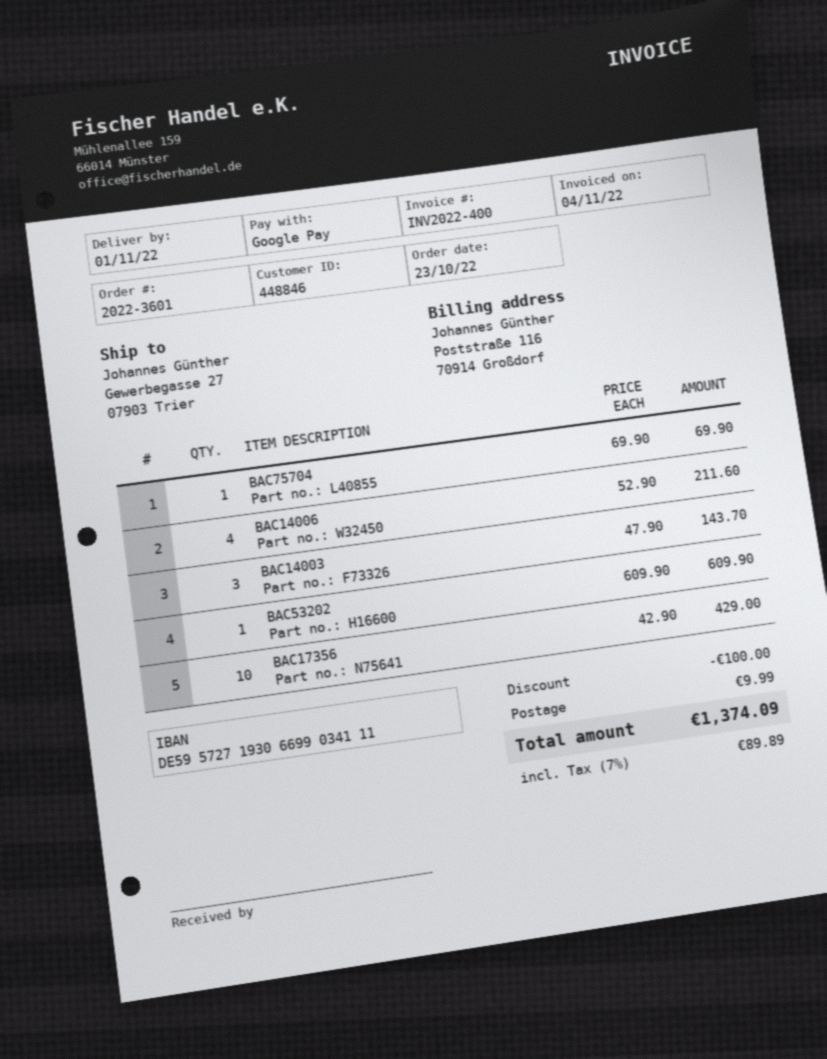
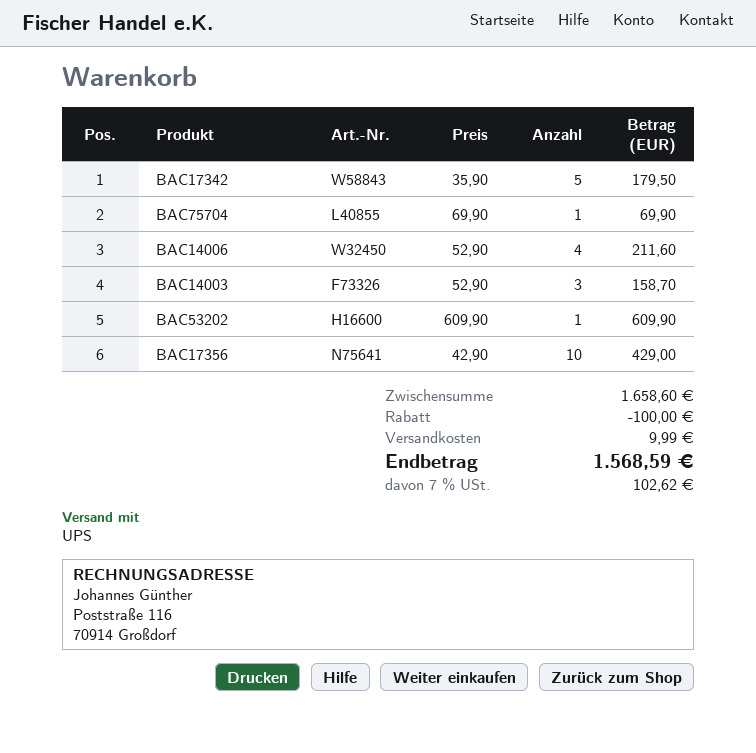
BAC14003: 3 x 47.90 = 143.70 -> 3 x 52.90 = 158.70
BAC17342: none -> 5 x 35.90 = 179.50
tax: 7% = 89.89 -> 7% = 102.62
total: 1374.09 -> 1568.59

